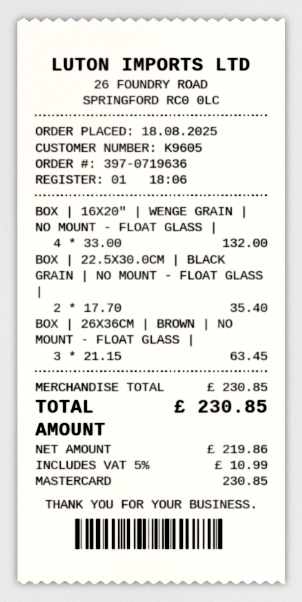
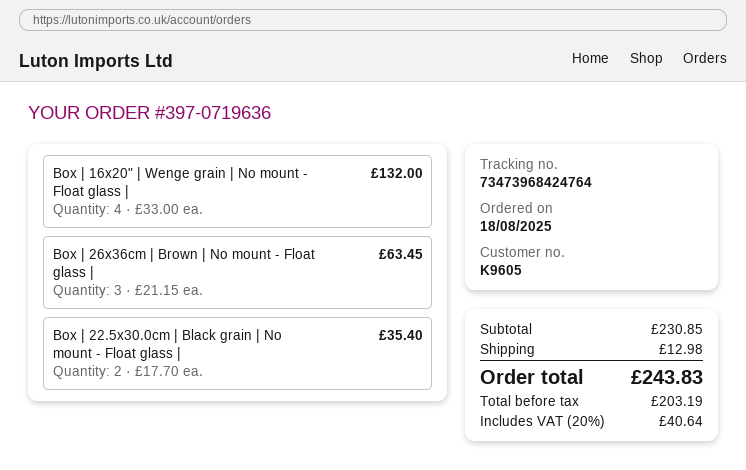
shipping: none -> 12.98
net: 219.86 -> 203.19
tax: 5% = 10.99 -> 20% = 40.64
total: 230.85 -> 243.83

